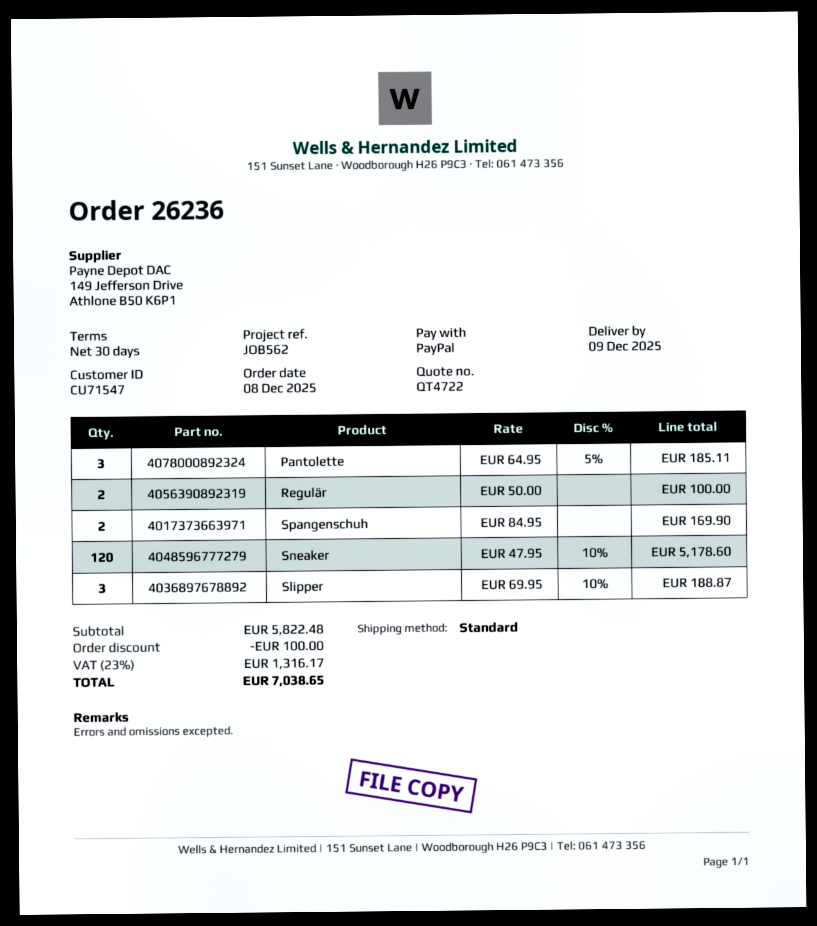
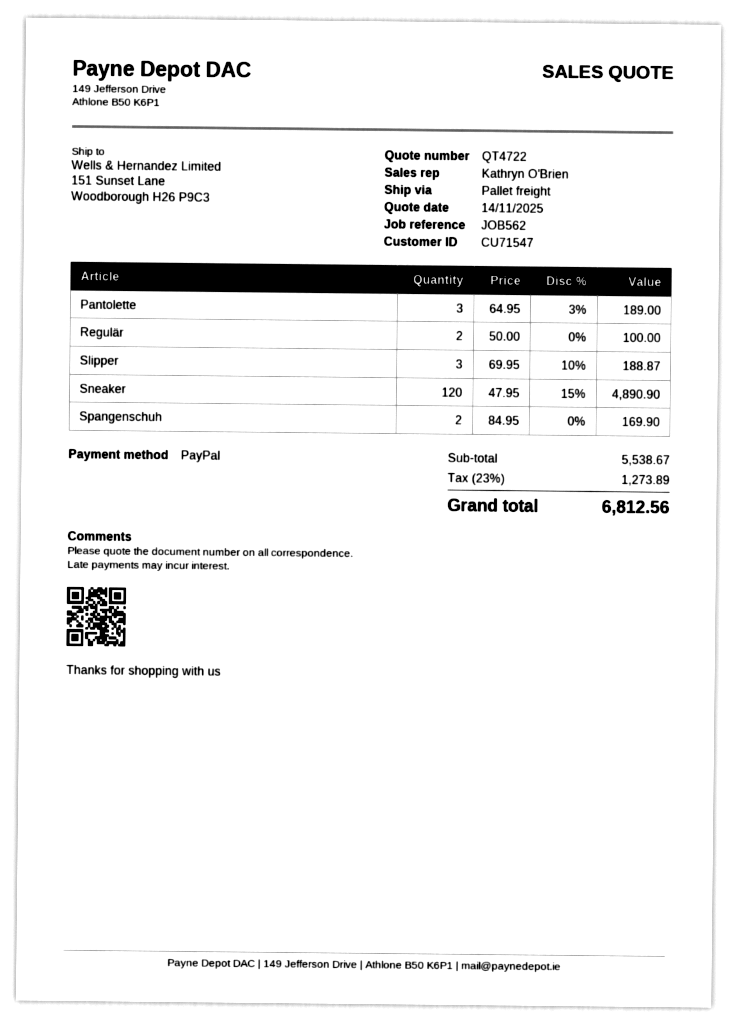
shipping method: standard -> pallet freight
Pantolette: 3 x 64.95 - 5% = 185.11 -> 3 x 64.95 - 3% = 189.00
Sneaker: 120 x 47.95 - 10% = 5178.60 -> 120 x 47.95 - 15% = 4890.90
subtotal: 5822.48 -> 5538.67
discount: 100.00 -> none
tax: 23% = 1316.17 -> 23% = 1273.89
total: 7038.65 -> 6812.56

